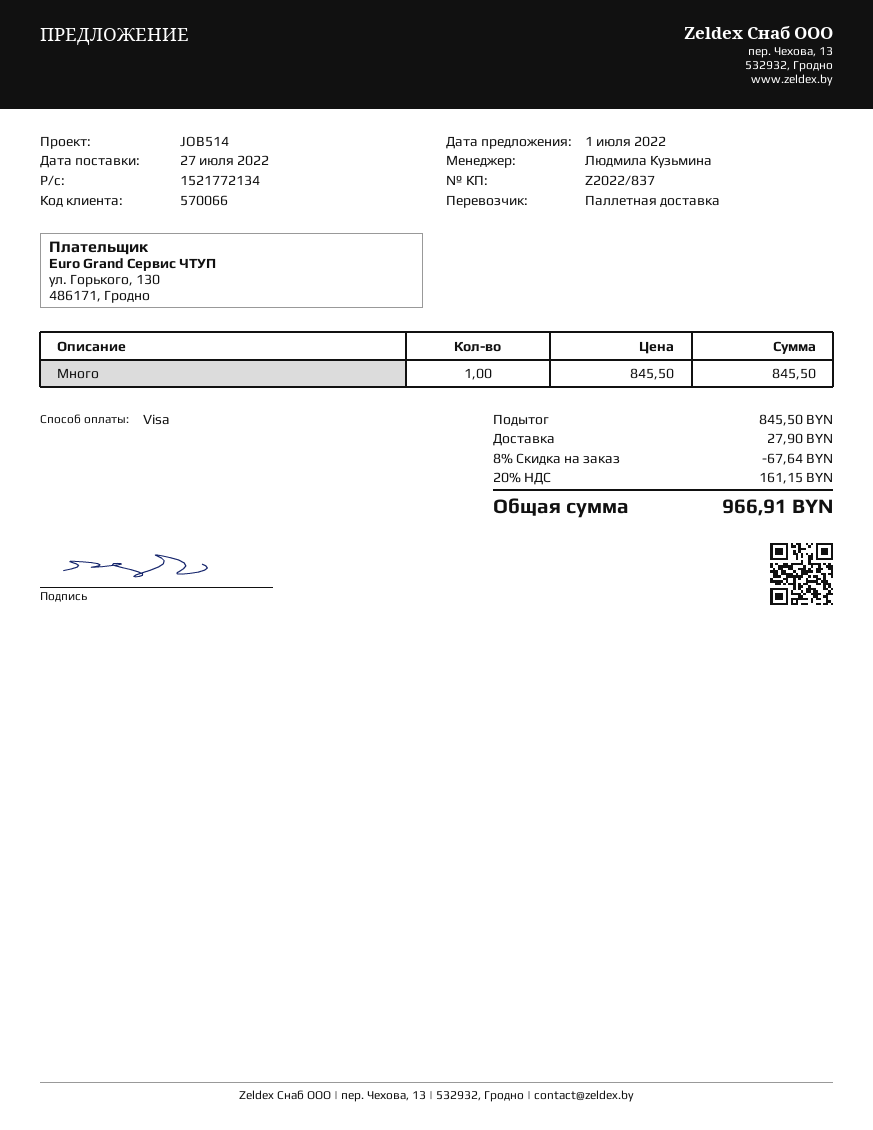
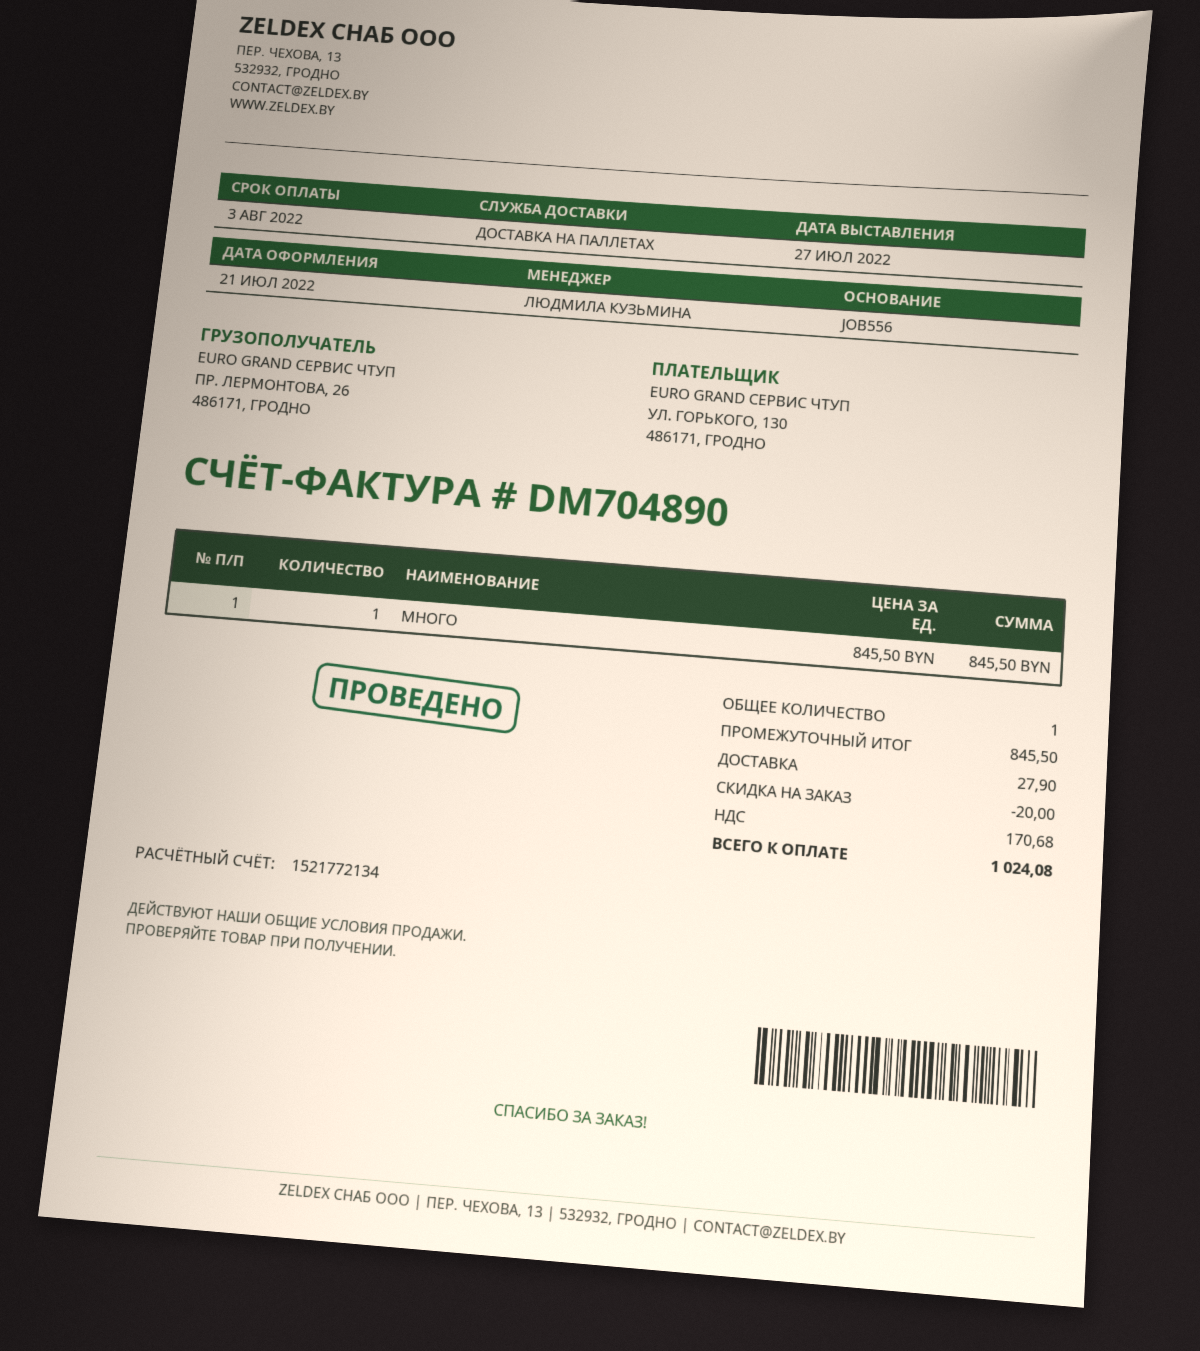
reference: JOB514 -> JOB556
discount: 67.64 -> 20.00
tax: 161.15 -> 170.68
total: 966.91 -> 1024.08

